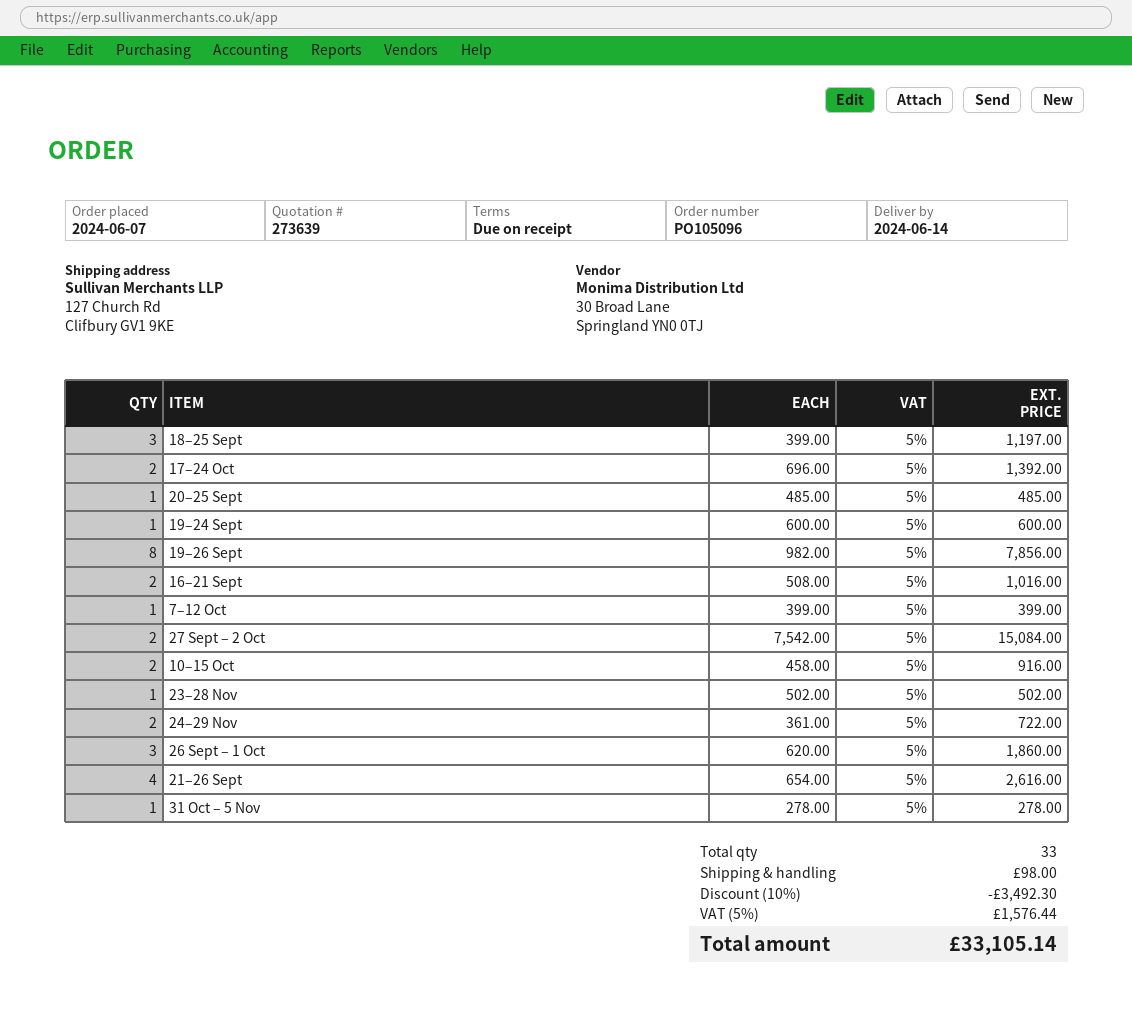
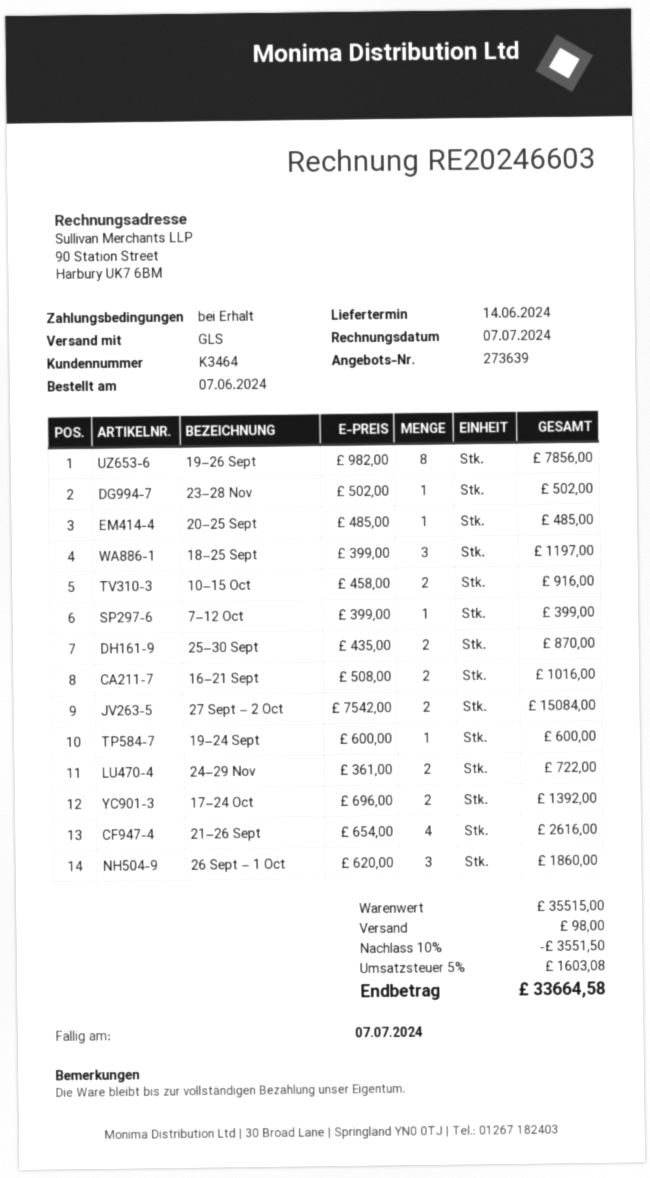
31 Oct – 5 Nov: 1 x 278.00 = 278.00 -> none
25–30 Sept: none -> 2 x 435.00 = 870.00
discount: 10% = 3492.30 -> 10% = 3551.50
tax: 5% = 1576.44 -> 5% = 1603.08
total: 33105.14 -> 33664.58

